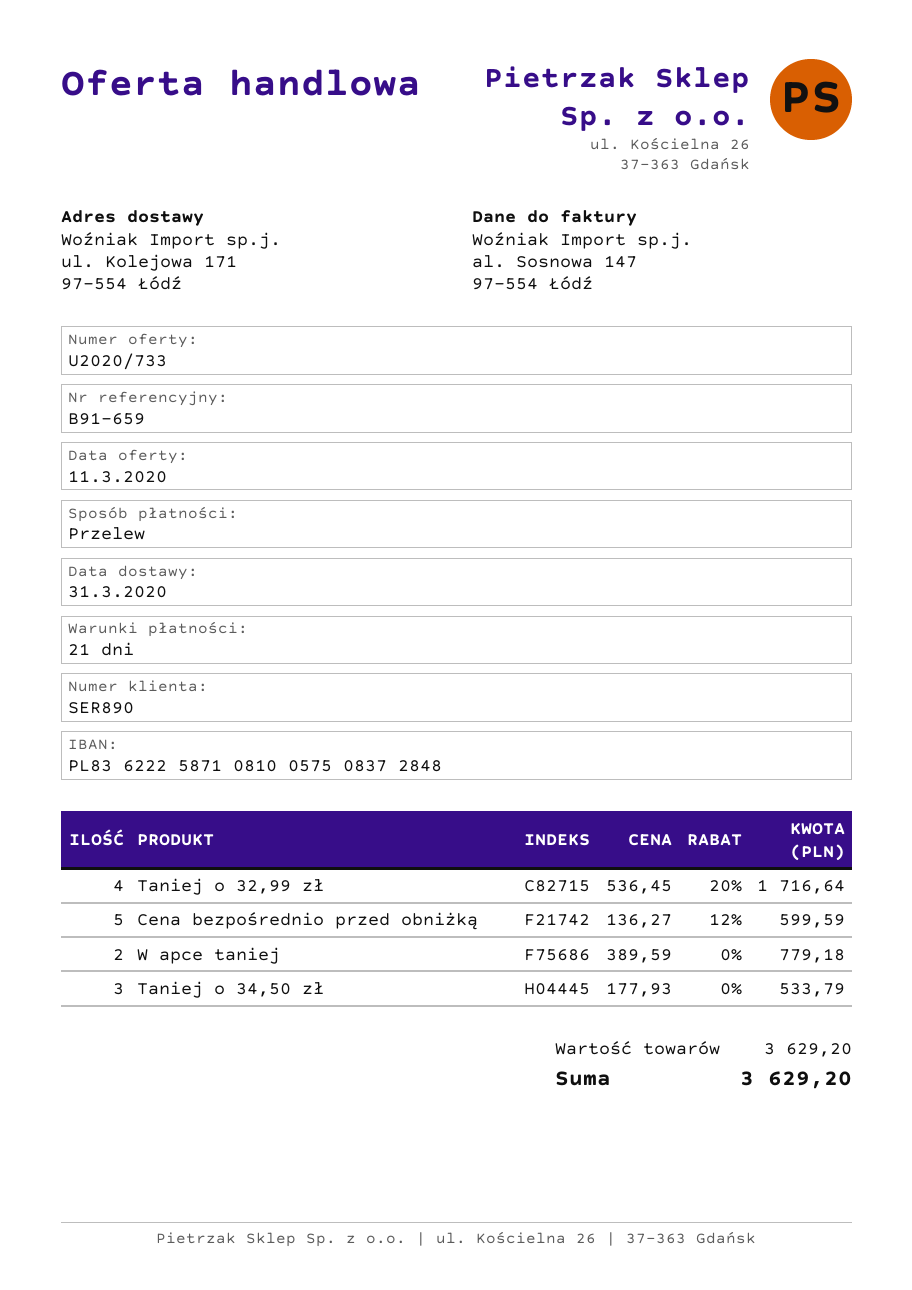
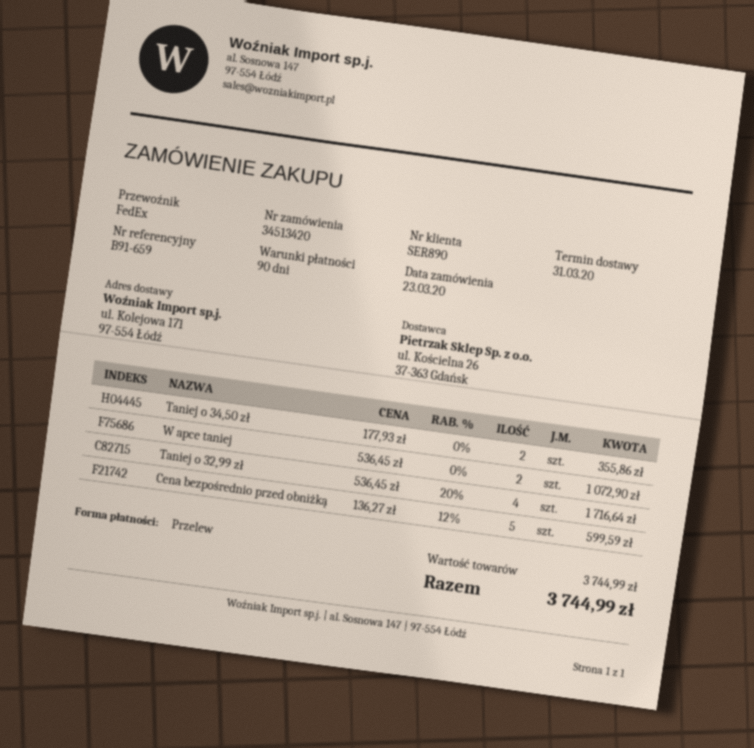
payment terms: 21 days -> 90 days
W apce taniej: 2 x 389.59 = 779.18 -> 2 x 536.45 = 1072.90
Taniej o 34,50 zł: 3 x 177.93 = 533.79 -> 2 x 177.93 = 355.86
subtotal: 3629.20 -> 3744.99
total: 3629.20 -> 3744.99

